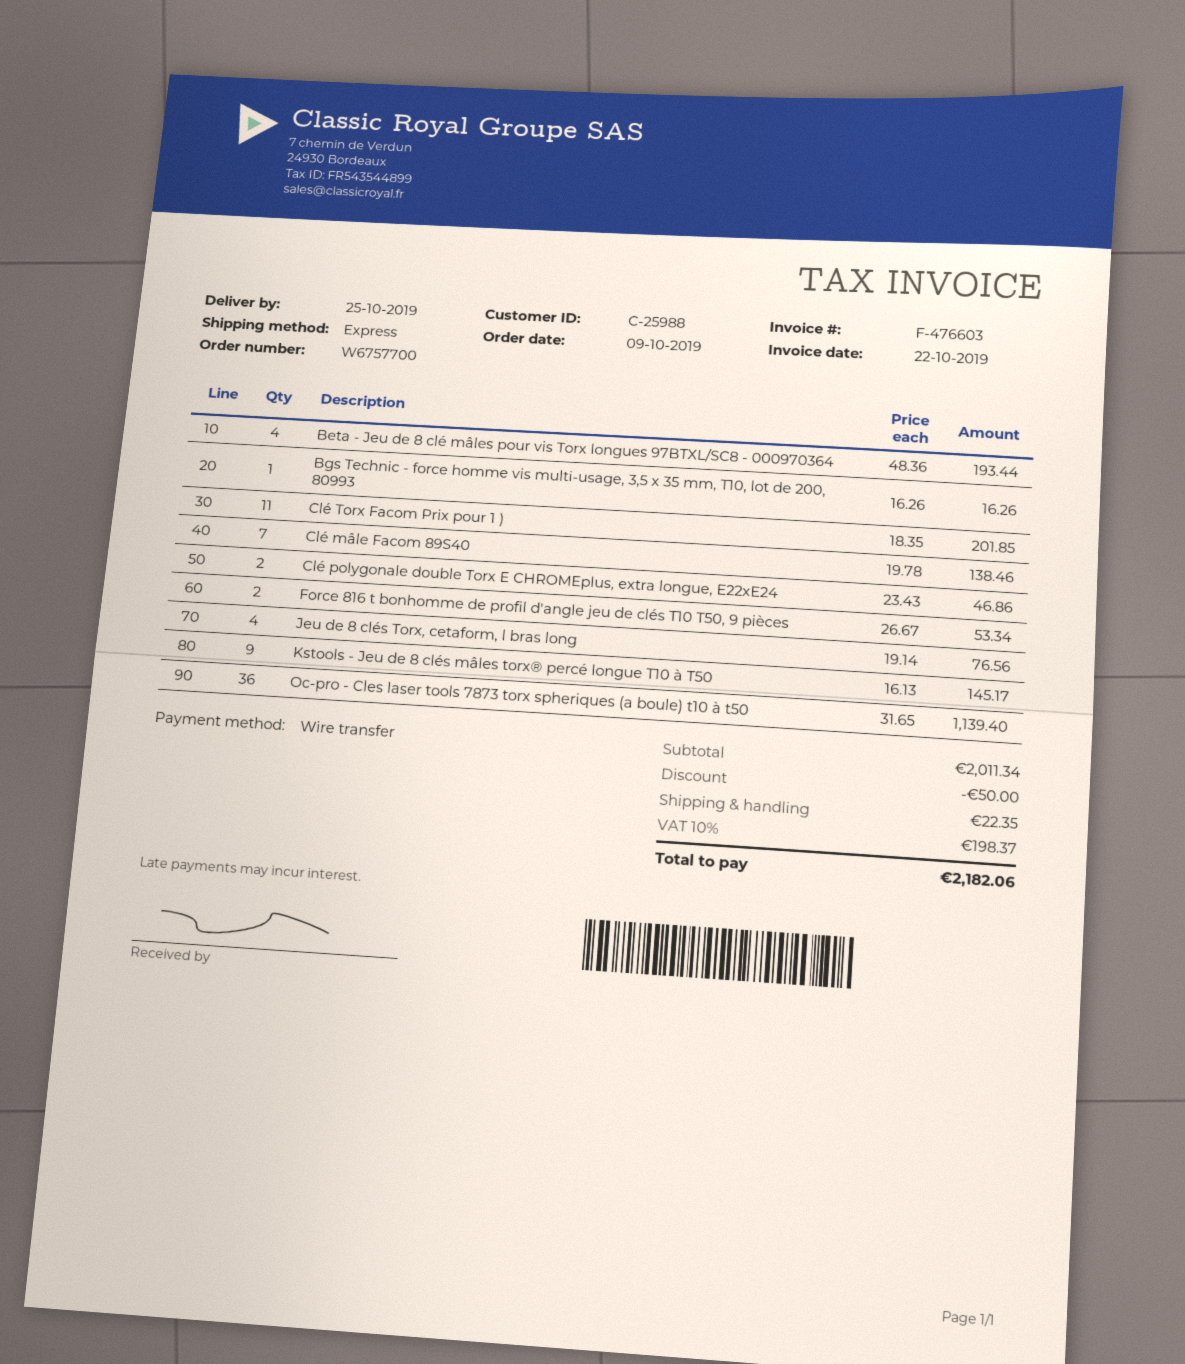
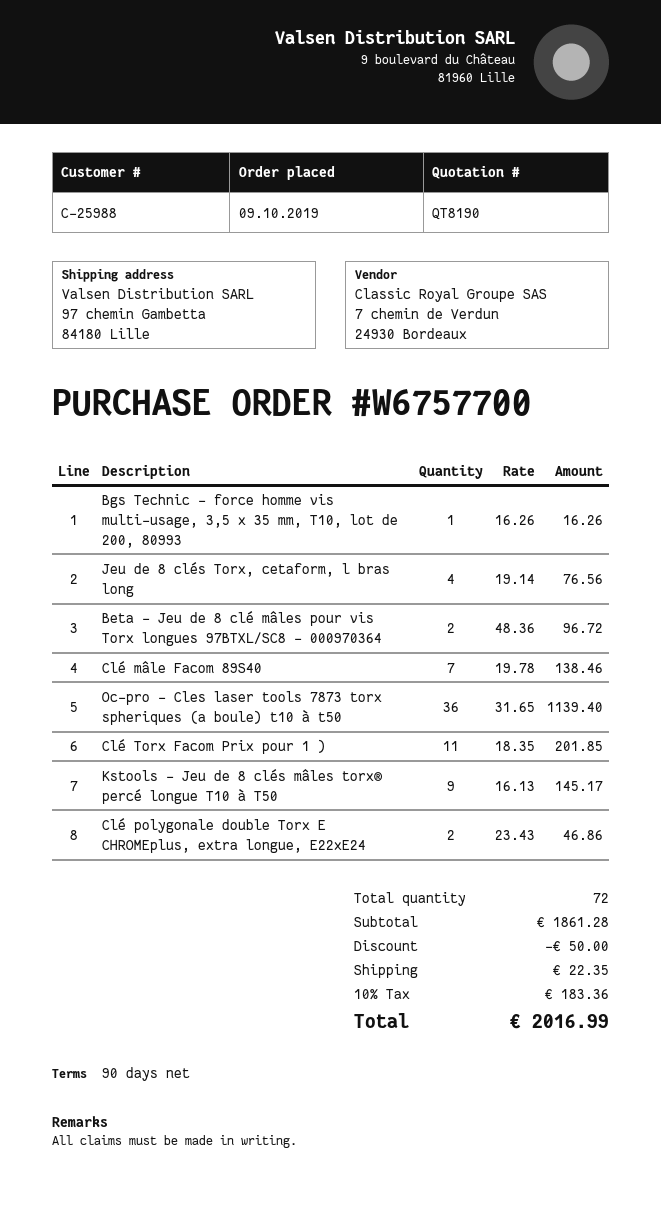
Beta - Jeu de 8 clé mâles pour vis Torx longues 97BTXL/SC8 - 000970364: 4 x 48.36 = 193.44 -> 2 x 48.36 = 96.72
Force 816 t bonhomme de profil d'angle jeu de clés T10 T50, 9 pièces: 2 x 26.67 = 53.34 -> none
subtotal: 2011.34 -> 1861.28
tax: 10% = 198.37 -> 10% = 183.36
total: 2182.06 -> 2016.99

